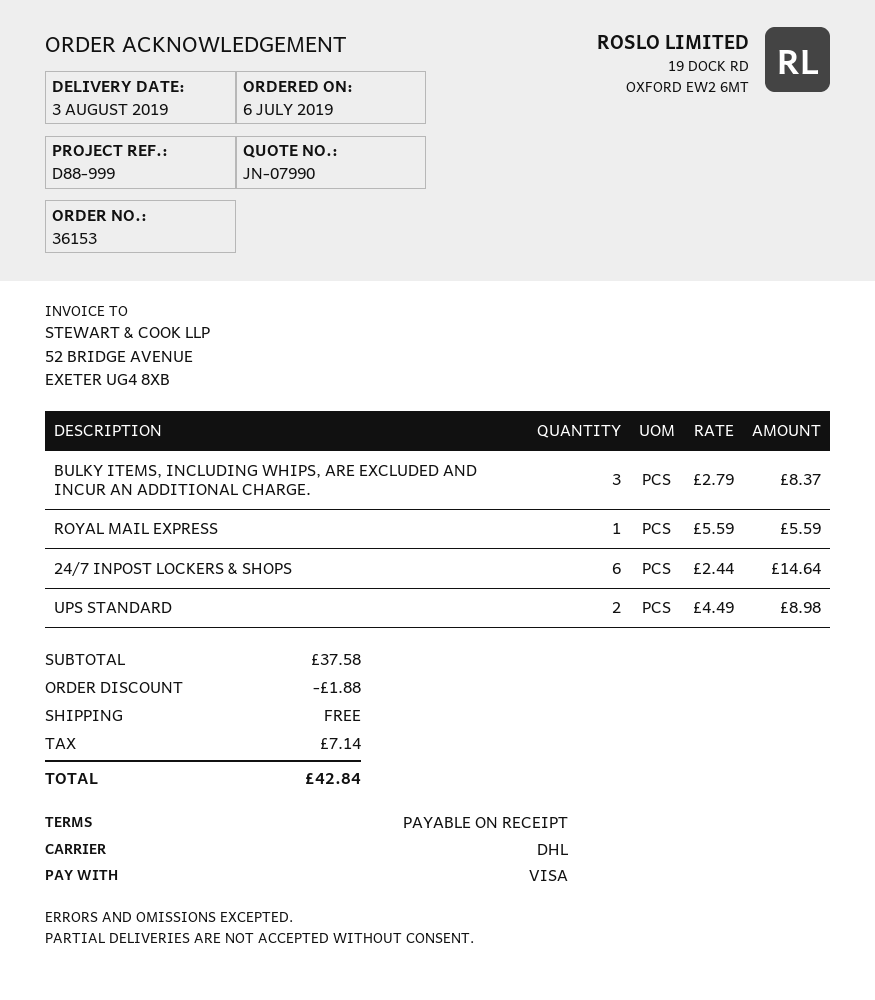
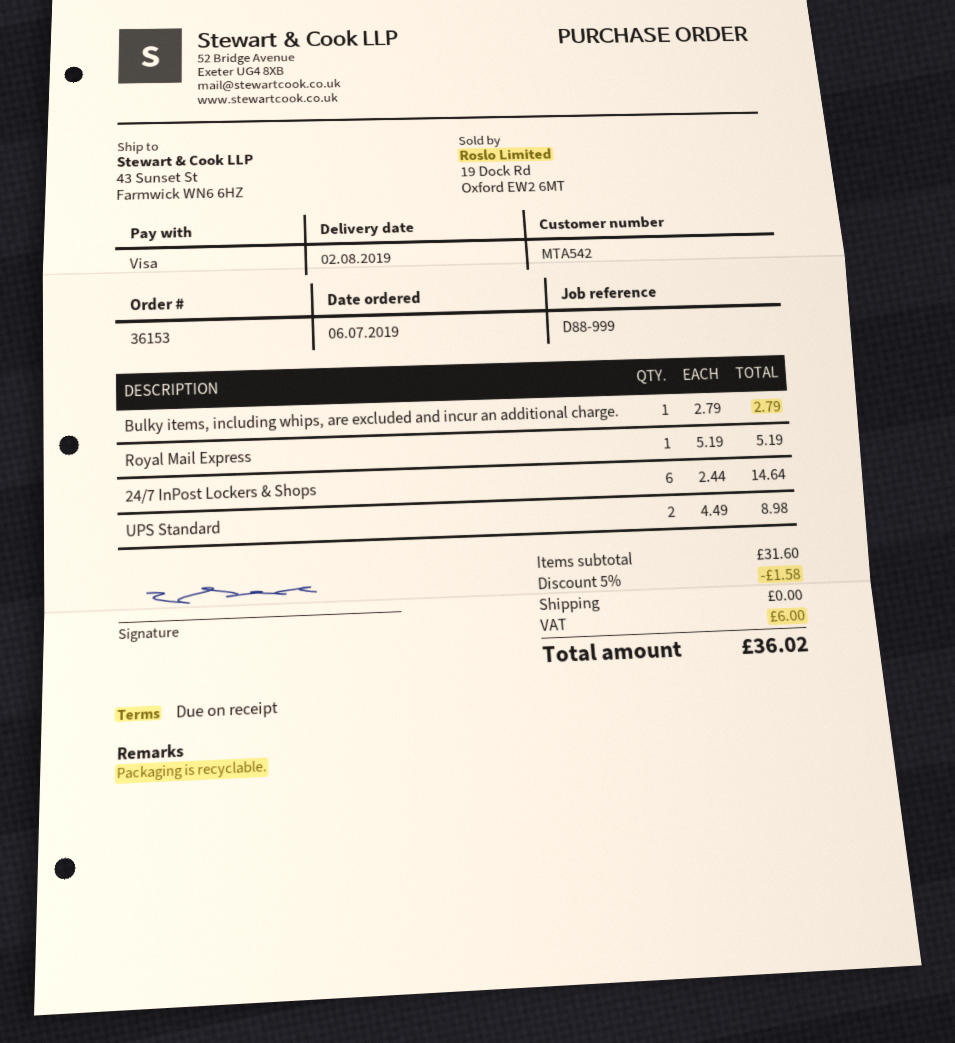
delivery date: 2019-08-03 -> 2019-08-02
BULKY ITEMS, INCLUDING WHIPS, ARE EXCLUDED AND INCUR AN ADDITIONAL CHARGE.: 3 x 2.79 = 8.37 -> 1 x 2.79 = 2.79
ROYAL MAIL EXPRESS: 1 x 5.59 = 5.59 -> 1 x 5.19 = 5.19
subtotal: 37.58 -> 31.60
discount: 1.88 -> 1.58
tax: 7.14 -> 6.00
total: 42.84 -> 36.02

